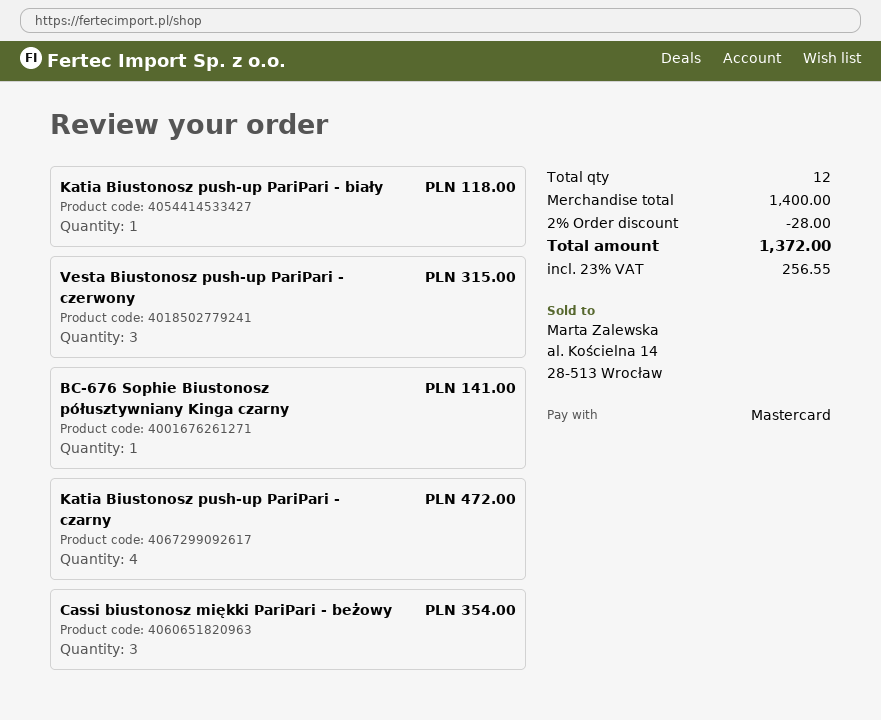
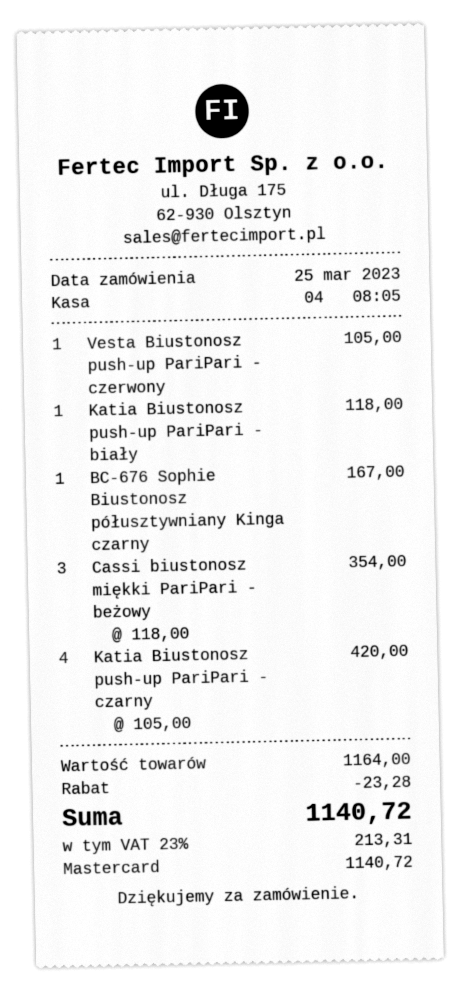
Vesta Biustonosz push-up PariPari - czerwony: 3 for 315.00 -> 1 for 105.00
BC-676 Sophie Biustonosz półusztywniany Kinga czarny: 1 for 141.00 -> 1 for 167.00
Katia Biustonosz push-up PariPari - czarny: 4 for 472.00 -> 4 for 420.00
subtotal: 1400.00 -> 1164.00
discount: 28.00 -> 23.28
tax: 23% = 256.55 -> 23% = 213.31
total: 1372.00 -> 1140.72

